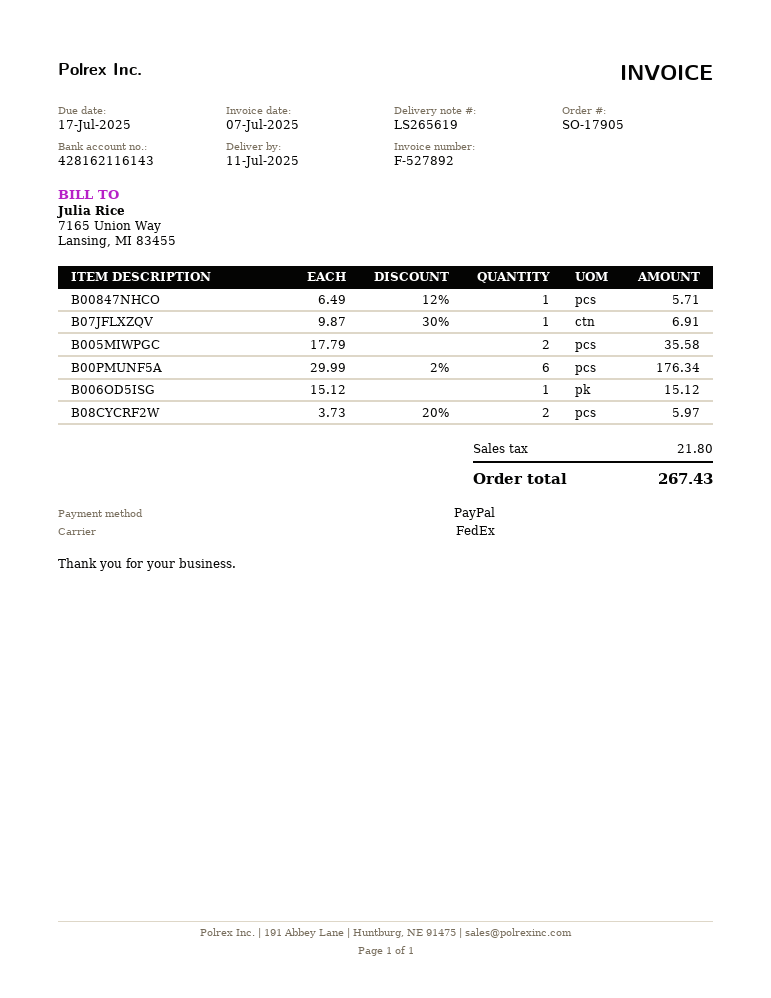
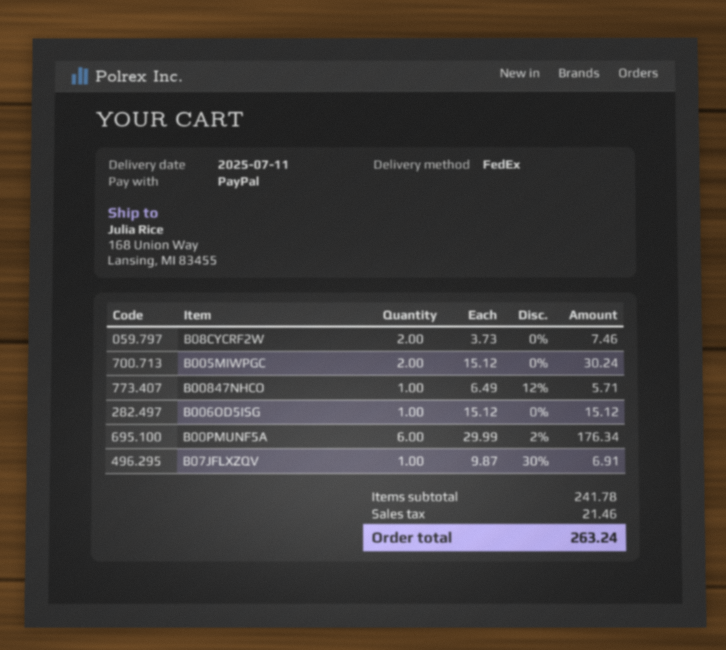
B005MIWPGC: 2 x 17.79 = 35.58 -> 2 x 15.12 = 30.24
B08CYCRF2W: 2 x 3.73 - 20% = 5.97 -> 2 x 3.73 = 7.46
tax: 21.80 -> 21.46
total: 267.43 -> 263.24

